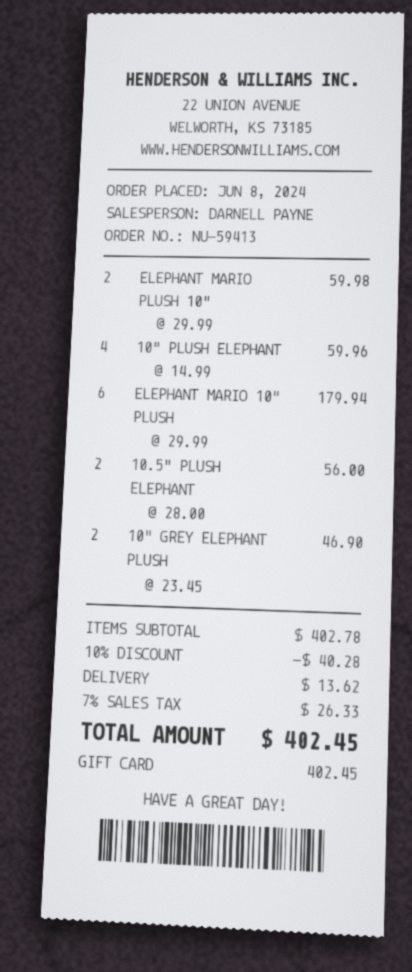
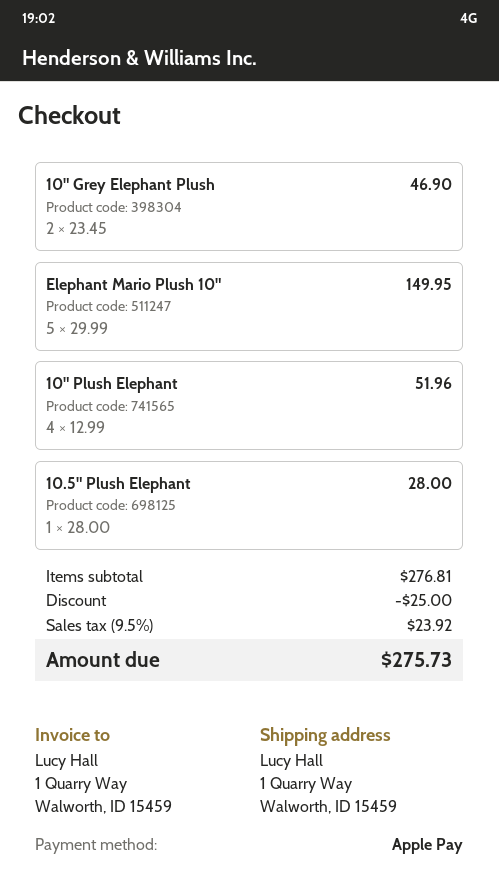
payment method: gift card -> Apple Pay
ELEPHANT MARIO PLUSH 10": 2 x 29.99 = 59.98 -> 5 x 29.99 = 149.95
10" PLUSH ELEPHANT: 4 x 14.99 = 59.96 -> 4 x 12.99 = 51.96
ELEPHANT MARIO 10" PLUSH: 6 x 29.99 = 179.94 -> none
10.5" PLUSH ELEPHANT: 2 x 28.00 = 56.00 -> 1 x 28.00 = 28.00
subtotal: 402.78 -> 276.81
discount: 40.28 -> 25.00
shipping: 13.62 -> none
tax: 7% = 26.33 -> 9.5% = 23.92
total: 402.45 -> 275.73

